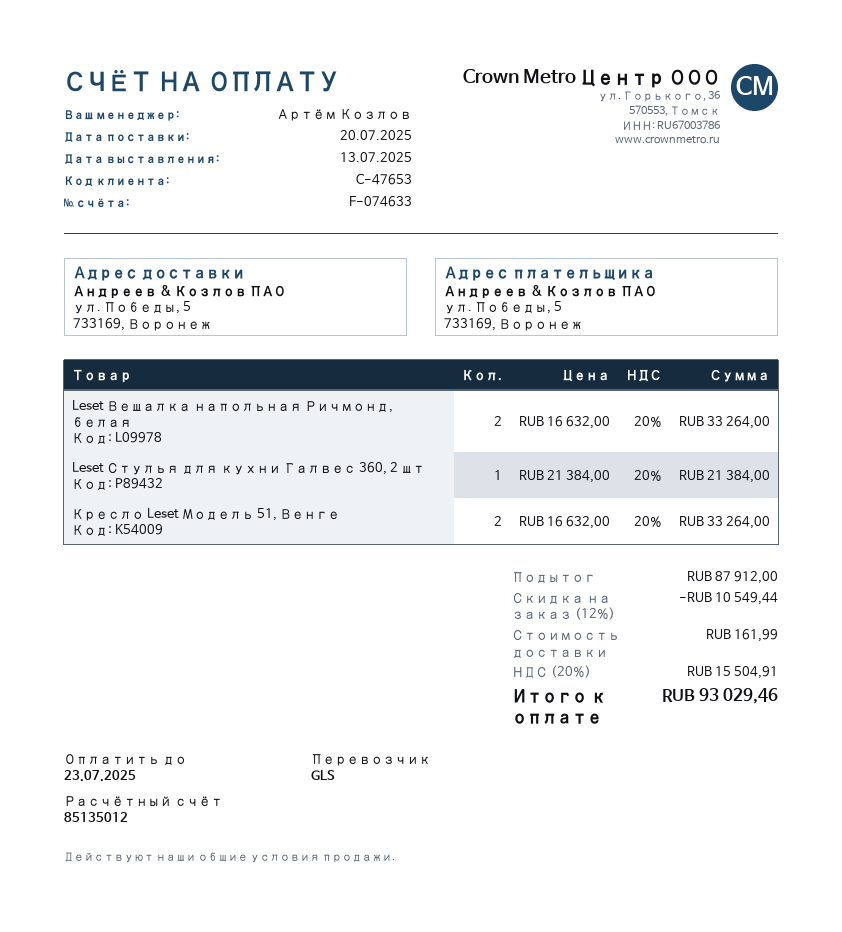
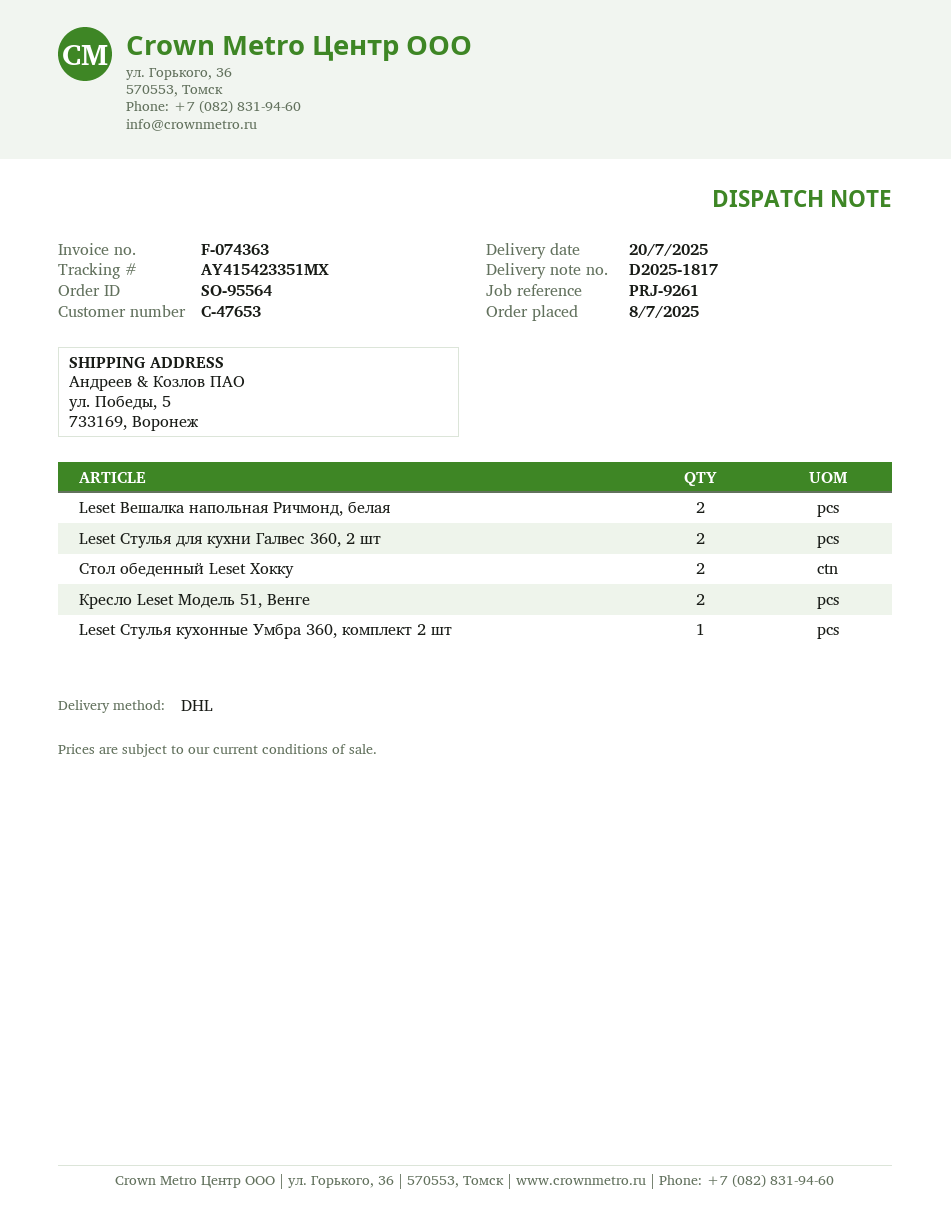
invoice number: F-074633 -> F-074363
shipping method: GLS -> DHL
Leset Стулья для кухни Галвес 360, 2 шт: 1 -> 2
Стол обеденный Leset Хокку: none -> 2
Leset Стулья кухонные Умбра 360, комплект 2 шт: none -> 1

